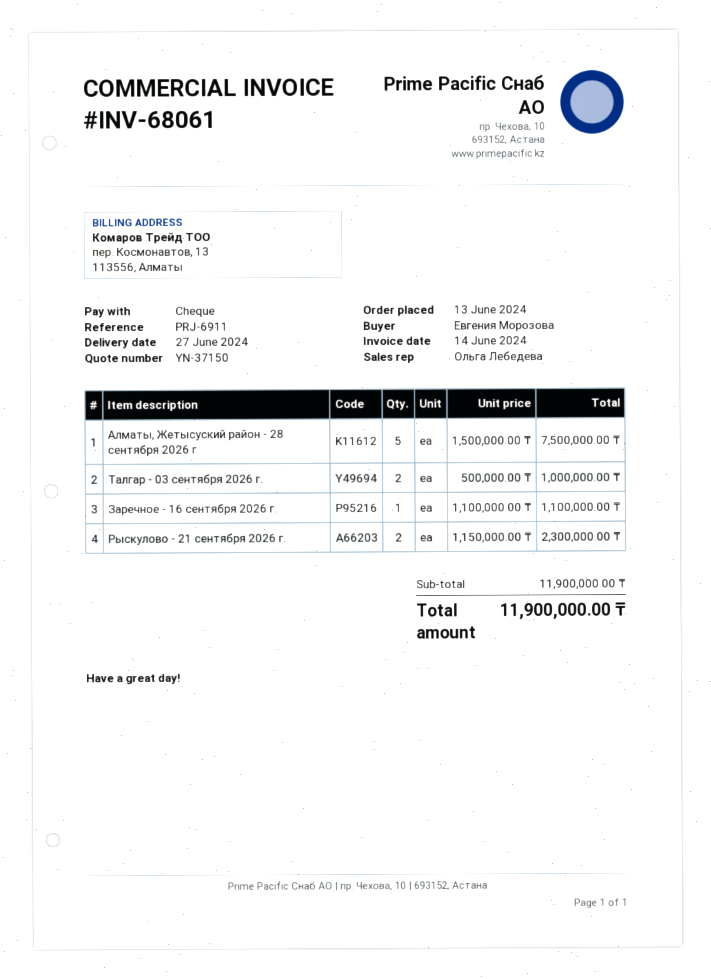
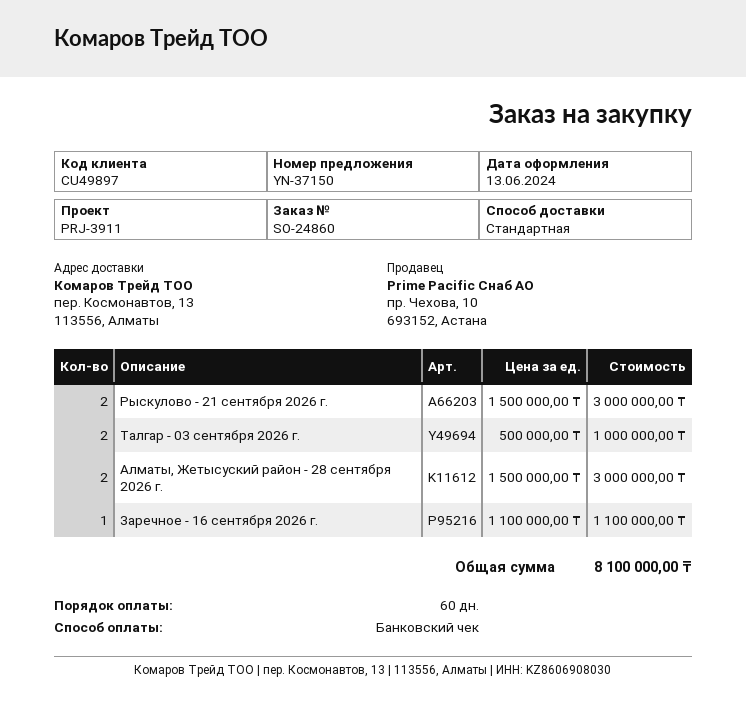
reference: PRJ-6911 -> PRJ-3911
Алматы, Жетысуский район - 28 сентября 2026 г.: 5 x 1500000.00 = 7500000.00 -> 2 x 1500000.00 = 3000000.00
Рыскулово - 21 сентября 2026 г.: 2 x 1150000.00 = 2300000.00 -> 2 x 1500000.00 = 3000000.00
total: 11900000.00 -> 8100000.00

